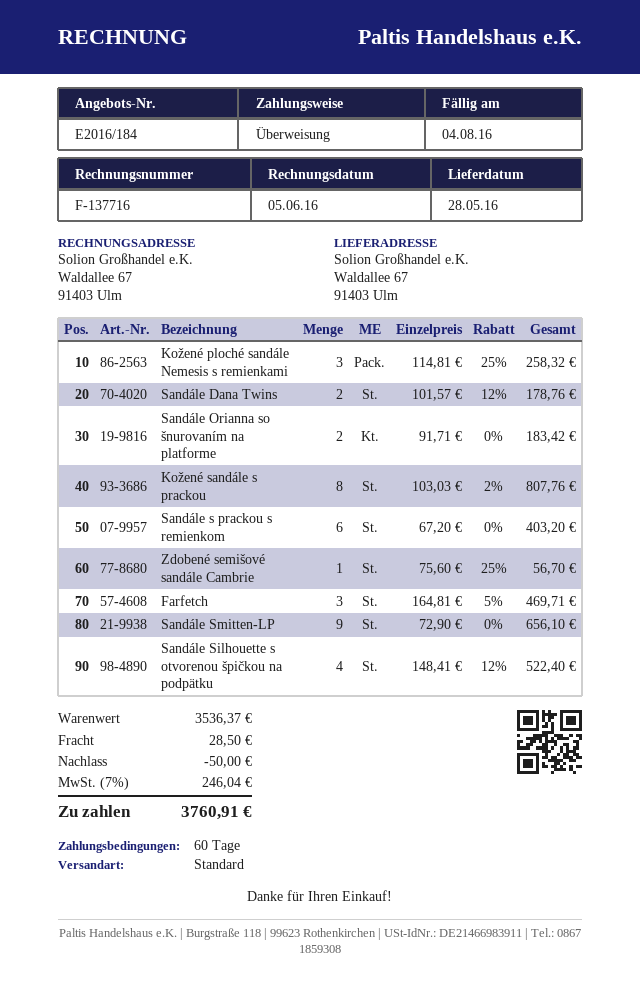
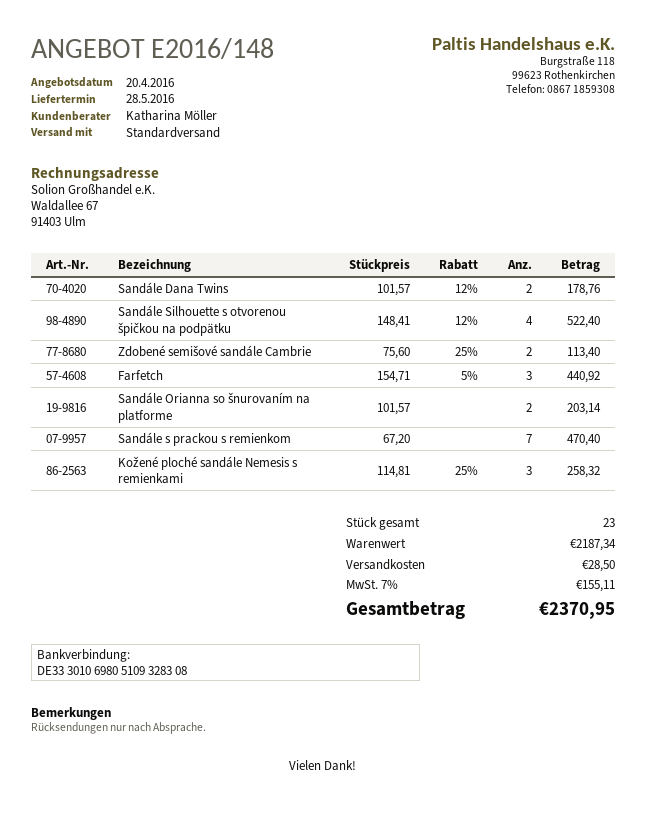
quote number: E2016/184 -> E2016/148
Sandále Orianna so šnurovaním na platforme: 2 x 91.71 = 183.42 -> 2 x 101.57 = 203.14
Kožené sandále s prackou: 8 x 103.03 - 2% = 807.76 -> none
Sandále s prackou s remienkom: 6 x 67.20 = 403.20 -> 7 x 67.20 = 470.40
Zdobené semišové sandále Cambrie: 1 x 75.60 - 25% = 56.70 -> 2 x 75.60 - 25% = 113.40
Farfetch: 3 x 164.81 - 5% = 469.71 -> 3 x 154.71 - 5% = 440.92
Sandále Smitten-LP: 9 x 72.90 = 656.10 -> none
subtotal: 3536.37 -> 2187.34
discount: 50.00 -> none
tax: 7% = 246.04 -> 7% = 155.11
total: 3760.91 -> 2370.95

